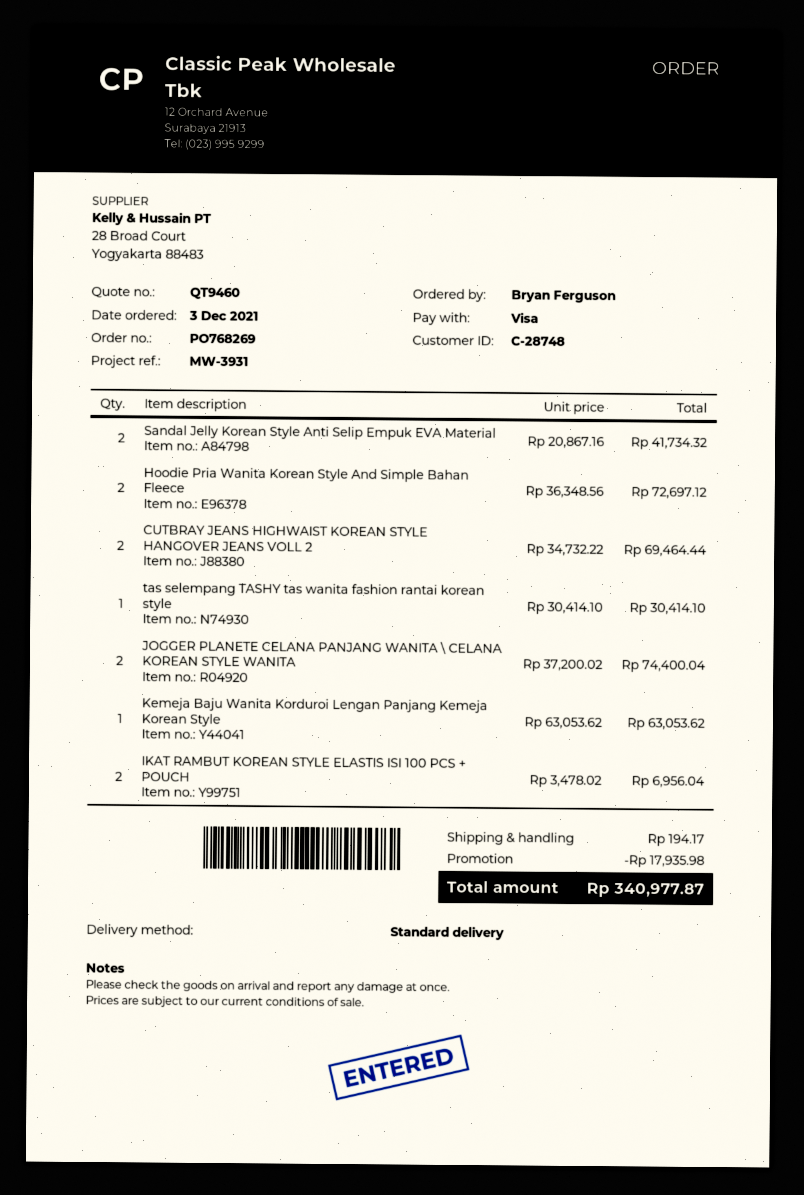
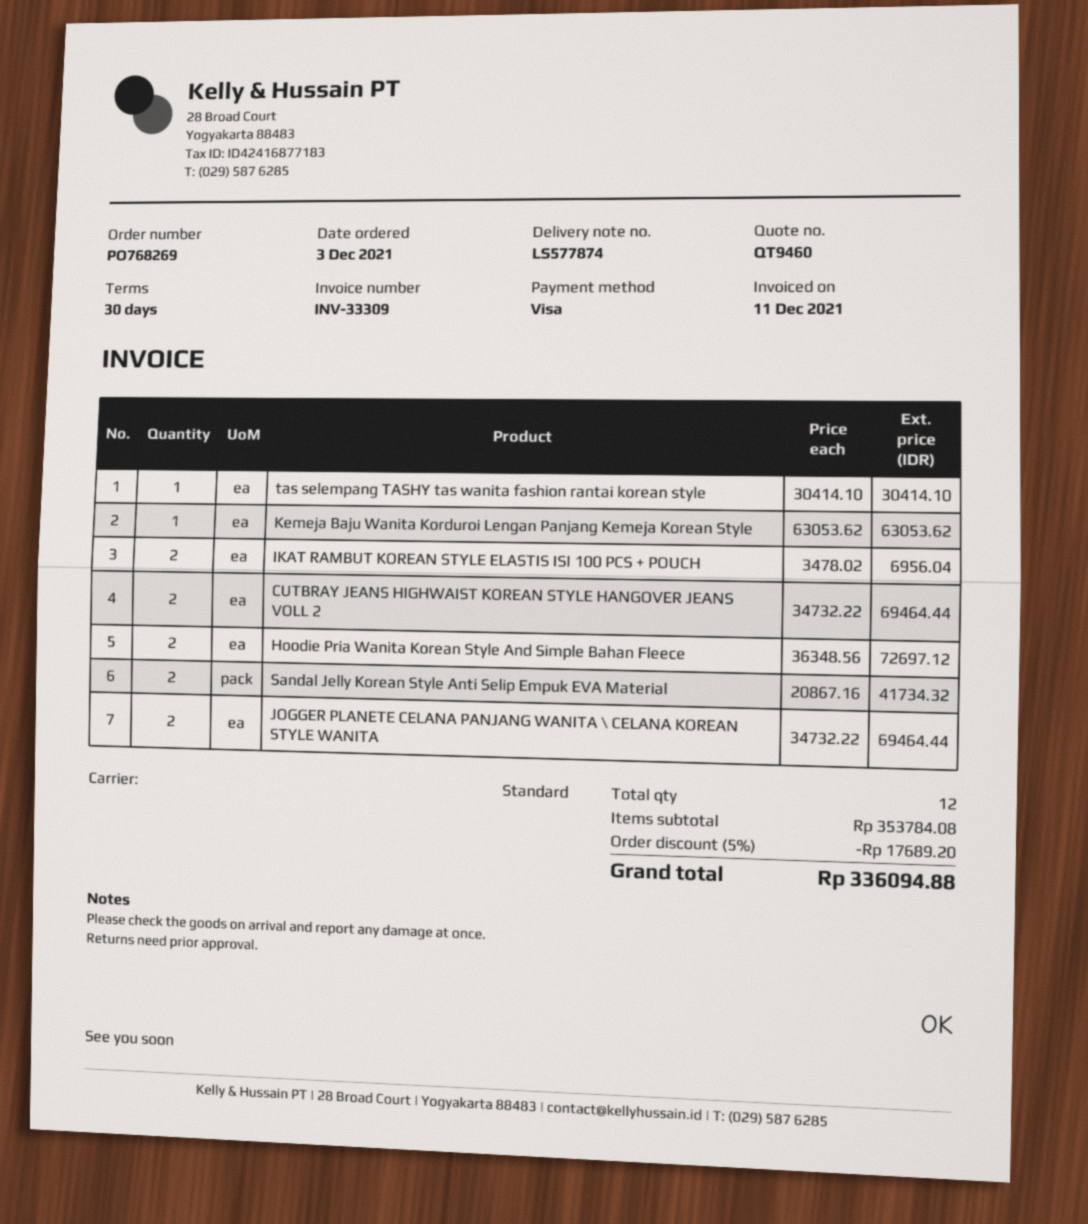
JOGGER PLANETE CELANA PANJANG WANITA \ CELANA KOREAN STYLE WANITA: 2 x 37200.02 = 74400.04 -> 2 x 34732.22 = 69464.44
discount: 17935.98 -> 17689.20
shipping: 194.17 -> none
total: 340977.87 -> 336094.88

